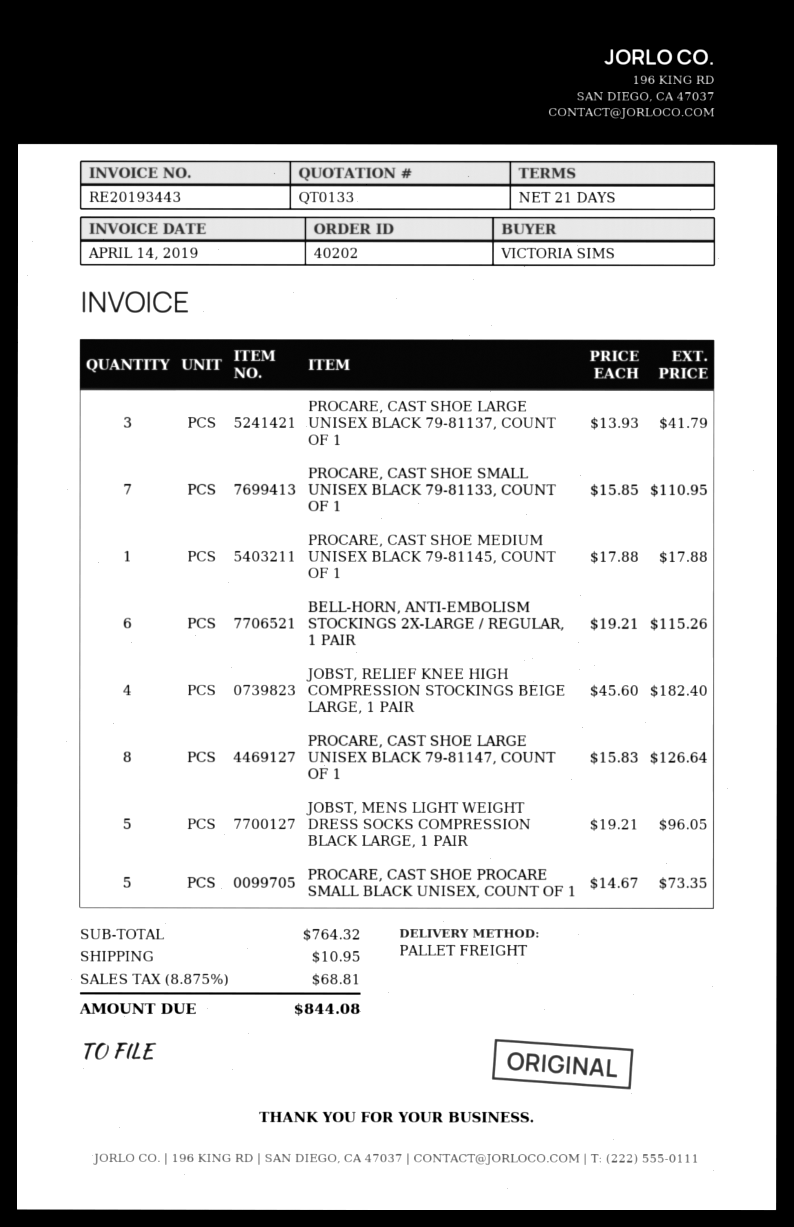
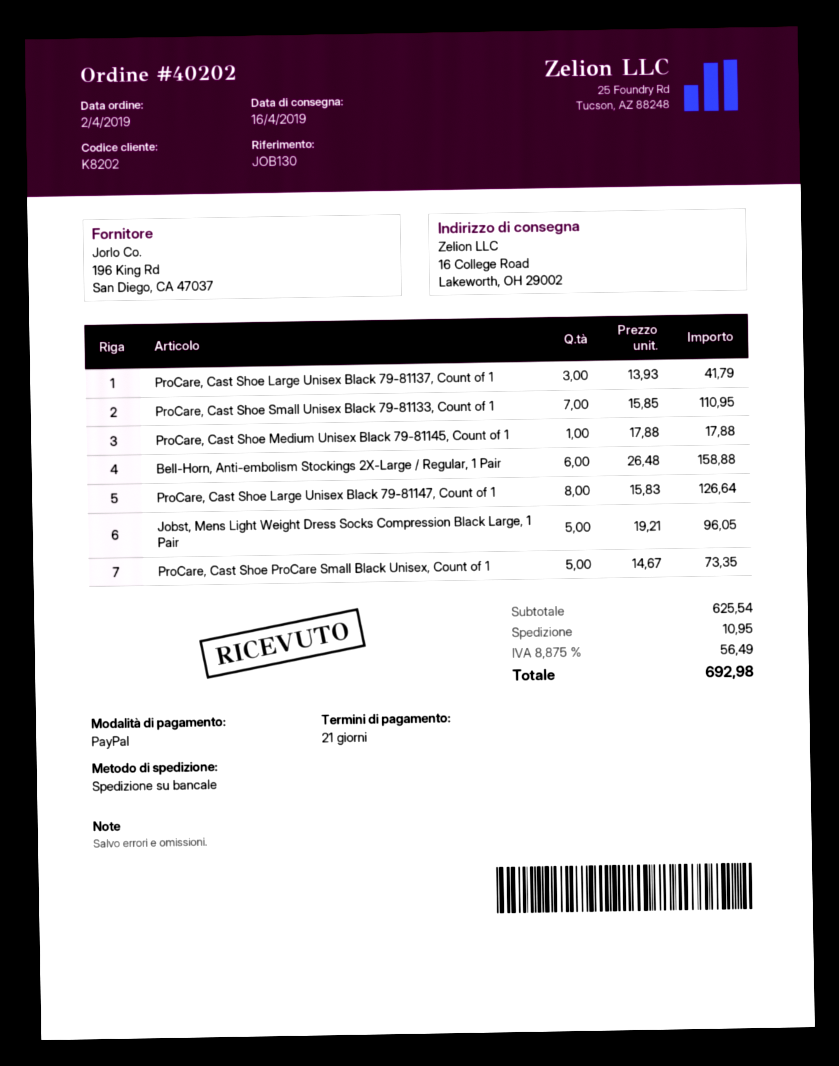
BELL-HORN, ANTI-EMBOLISM STOCKINGS 2X-LARGE / REGULAR, 1 PAIR: 6 x 19.21 = 115.26 -> 6 x 26.48 = 158.88
JOBST, RELIEF KNEE HIGH COMPRESSION STOCKINGS BEIGE LARGE, 1 PAIR: 4 x 45.60 = 182.40 -> none
subtotal: 764.32 -> 625.54
tax: 8.875% = 68.81 -> 8.875% = 56.49
total: 844.08 -> 692.98

